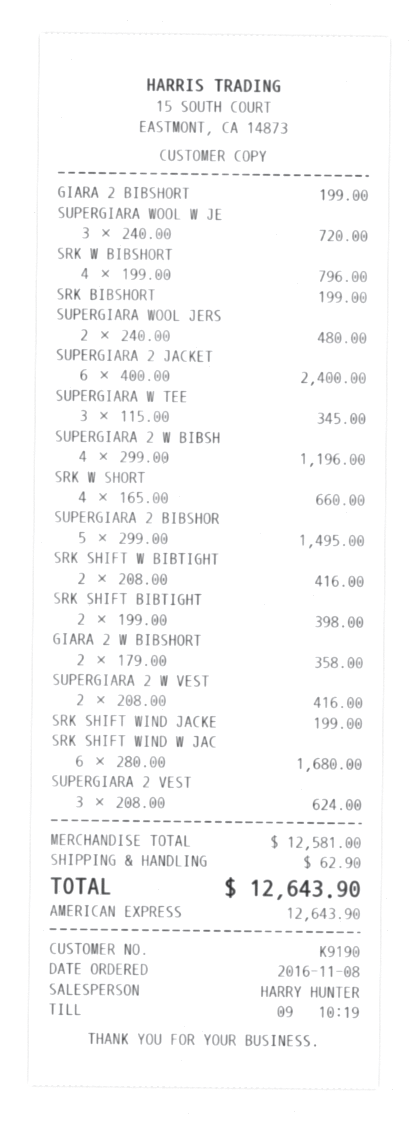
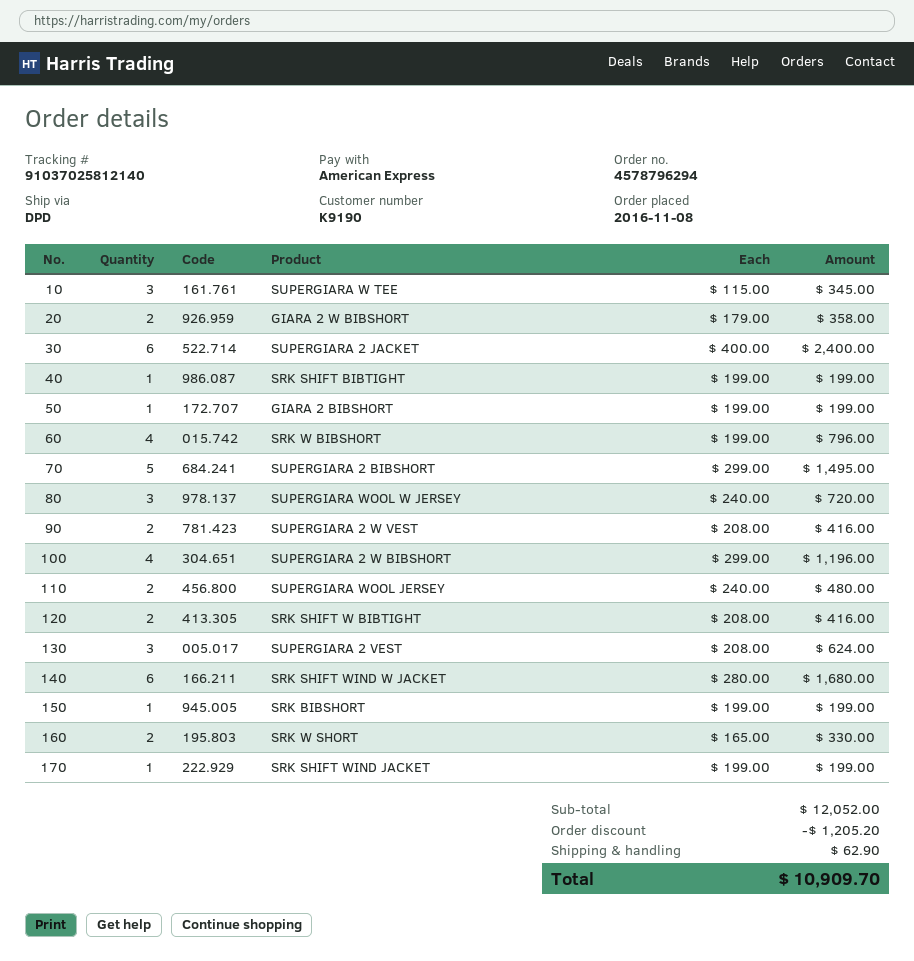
SRK W SHORT: 4 x 165.00 = 660.00 -> 2 x 165.00 = 330.00
SRK SHIFT BIBTIGHT: 2 x 199.00 = 398.00 -> 1 x 199.00 = 199.00
subtotal: 12581.00 -> 12052.00
discount: none -> 1205.20
total: 12643.90 -> 10909.70

